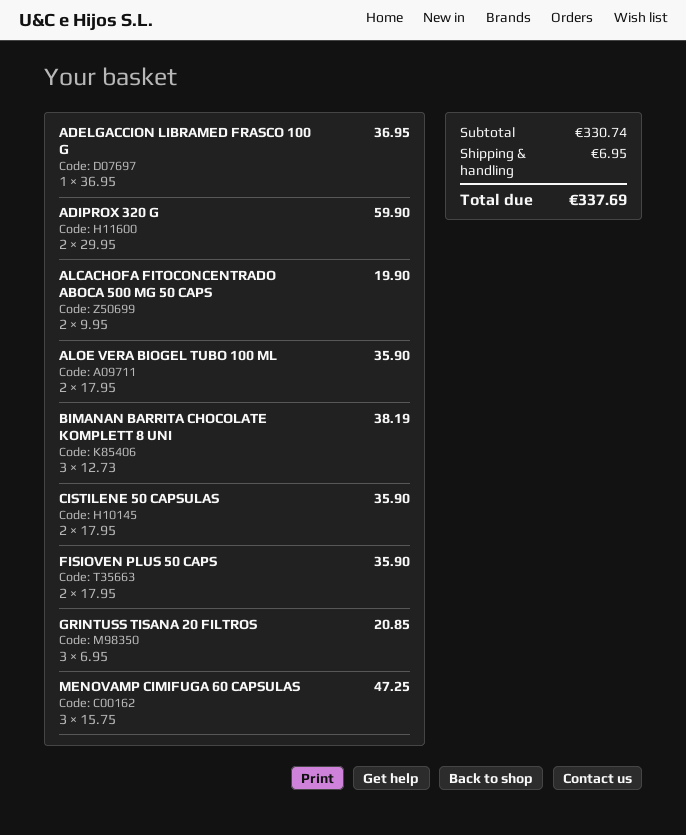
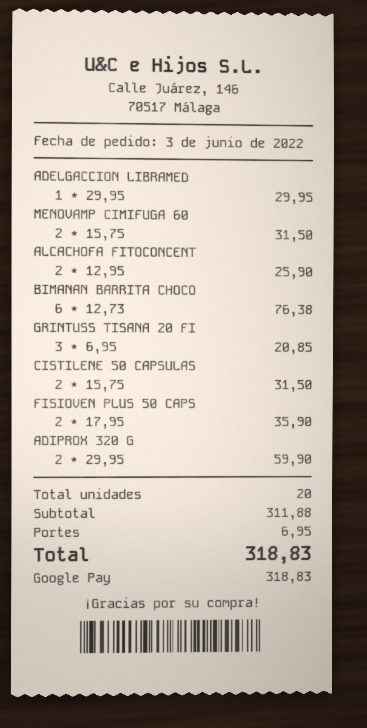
ADELGACCION LIBRAMED FRASCO 100 G: 1 x 36.95 = 36.95 -> 1 x 29.95 = 29.95
ALCACHOFA FITOCONCENTRADO ABOCA 500 MG 50 CAPS: 2 x 9.95 = 19.90 -> 2 x 12.95 = 25.90
ALOE VERA BIOGEL TUBO 100 ML: 2 x 17.95 = 35.90 -> none
BIMANAN BARRITA CHOCOLATE KOMPLETT 8 UNI: 3 x 12.73 = 38.19 -> 6 x 12.73 = 76.38
CISTILENE 50 CAPSULAS: 2 x 17.95 = 35.90 -> 2 x 15.75 = 31.50
MENOVAMP CIMIFUGA 60 CAPSULAS: 3 x 15.75 = 47.25 -> 2 x 15.75 = 31.50
subtotal: 330.74 -> 311.88
total: 337.69 -> 318.83

